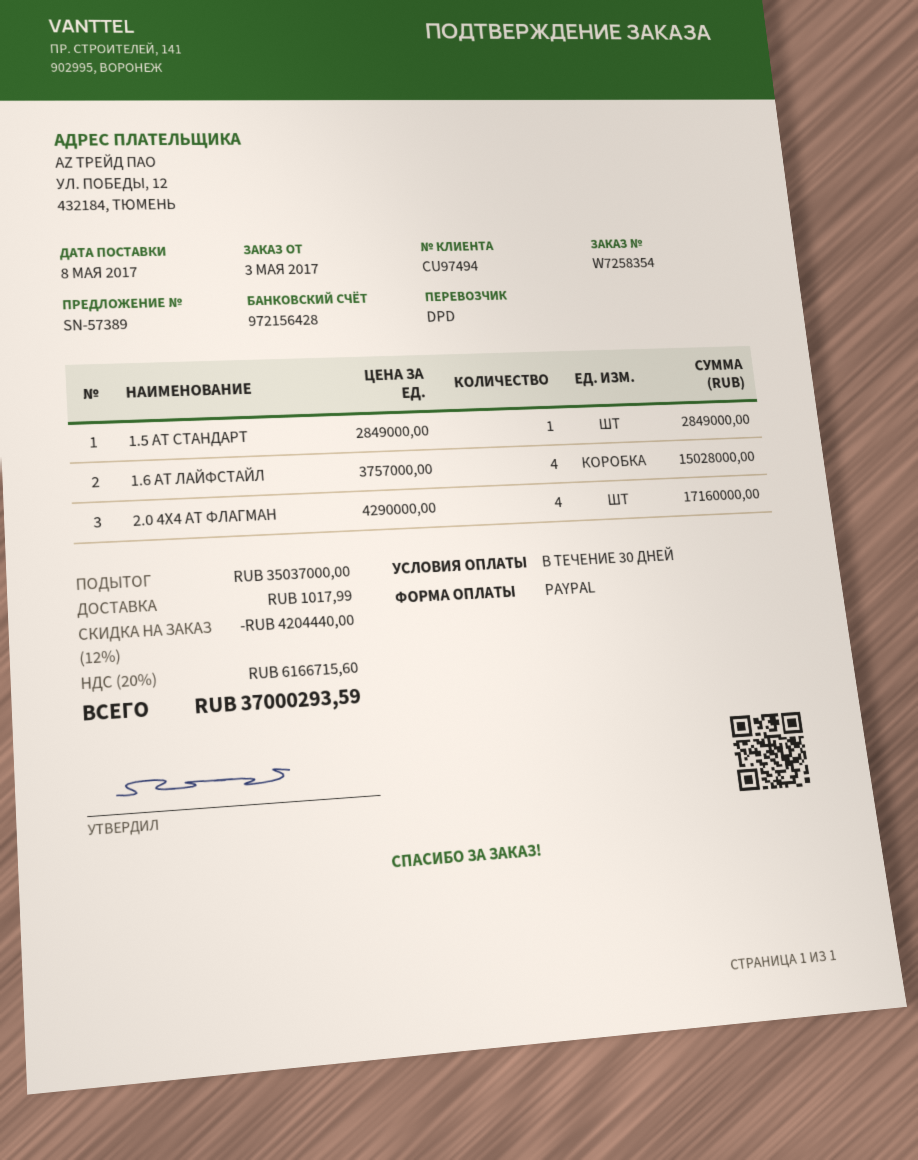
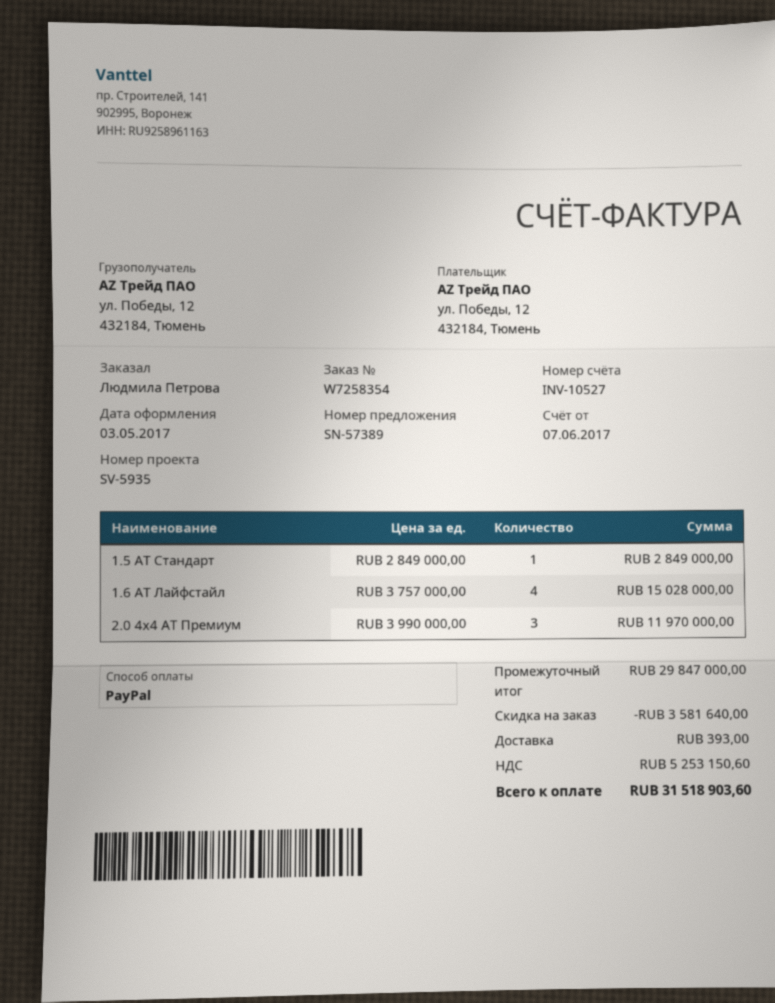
2.0 4X4 AT ФЛАГМАН: 4 x 4290000.00 = 17160000.00 -> none
2.0 4x4 AT Премиум: none -> 3 x 3990000.00 = 11970000.00
subtotal: 35037000.00 -> 29847000.00
discount: 4204440.00 -> 3581640.00
shipping: 1017.99 -> 393.00
tax: 6166715.60 -> 5253150.60
total: 37000293.59 -> 31518903.60

